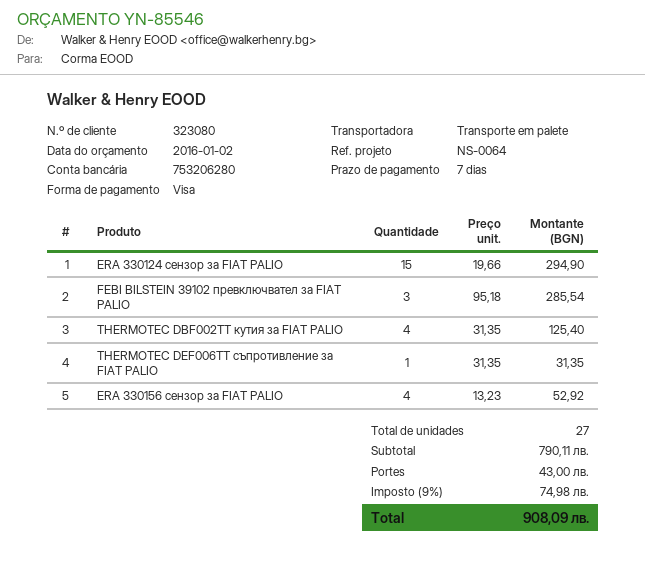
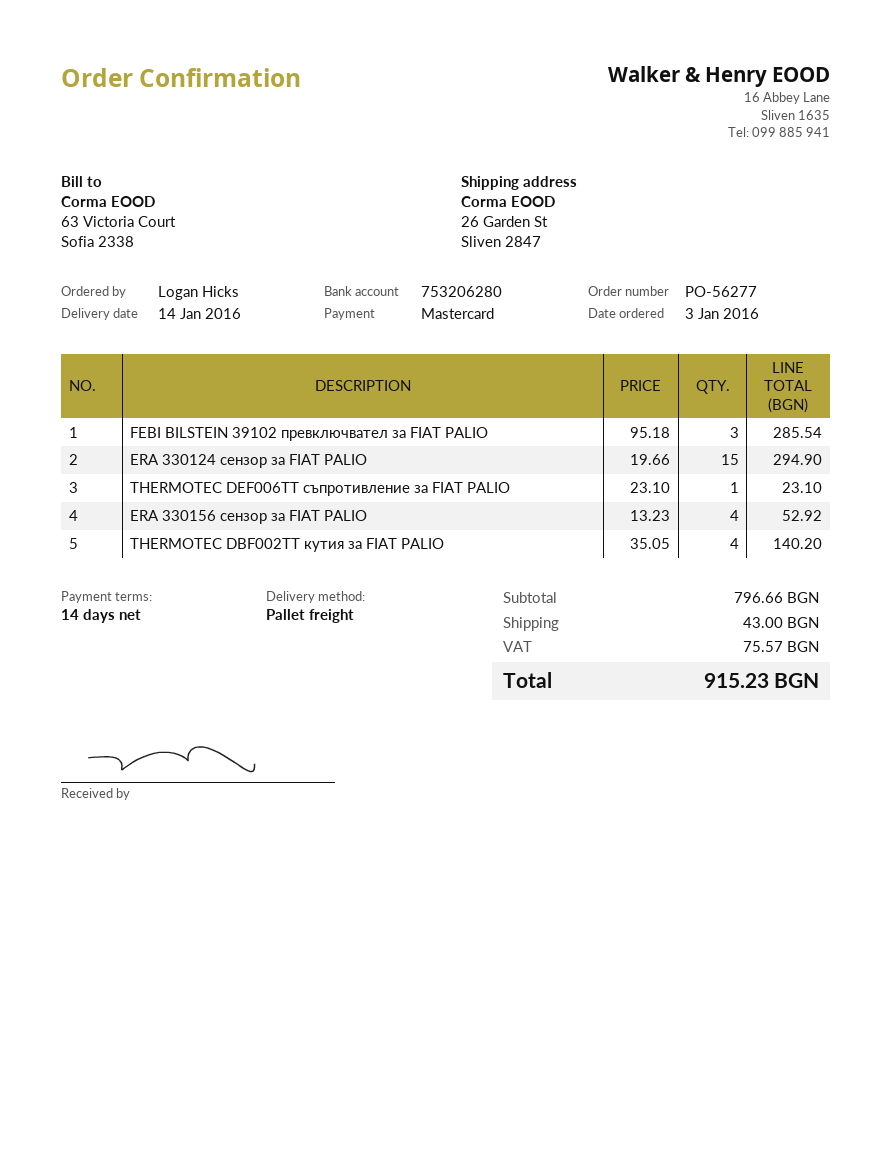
payment terms: 7 days -> 14 days
payment method: Visa -> Mastercard
THERMOTEC DBF002TT кутия за FIAT PALIO: 4 x 31.35 = 125.40 -> 4 x 35.05 = 140.20
THERMOTEC DEF006TT съпротивление за FIAT PALIO: 1 x 31.35 = 31.35 -> 1 x 23.10 = 23.10
subtotal: 790.11 -> 796.66
tax: 74.98 -> 75.57
total: 908.09 -> 915.23

